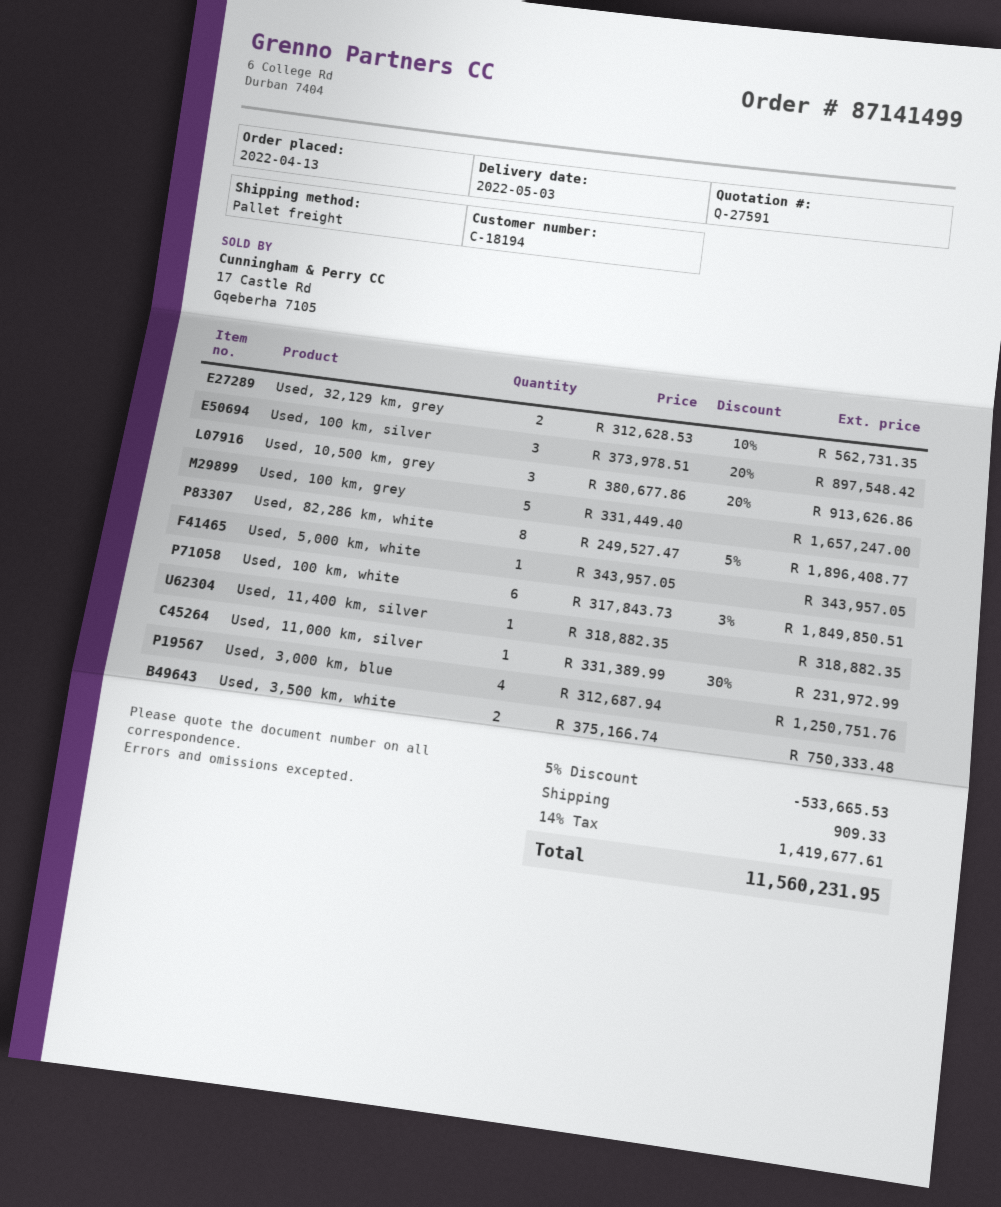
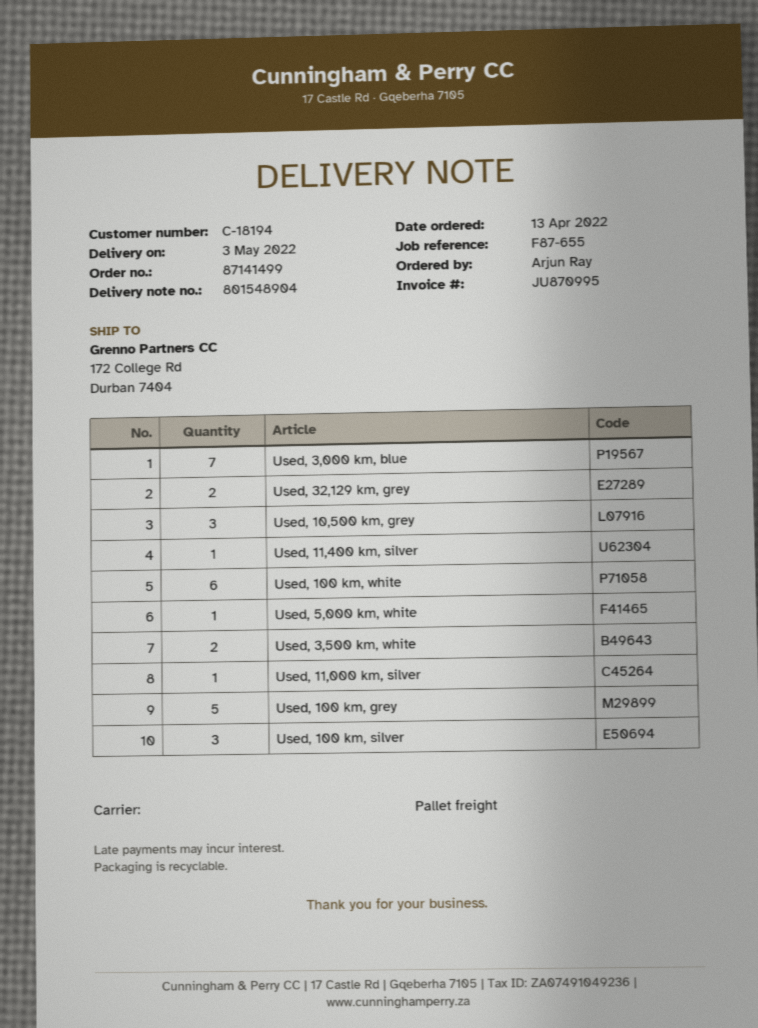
Used, 82,286 km, white: 8 -> none
Used, 3,000 km, blue: 4 -> 7

